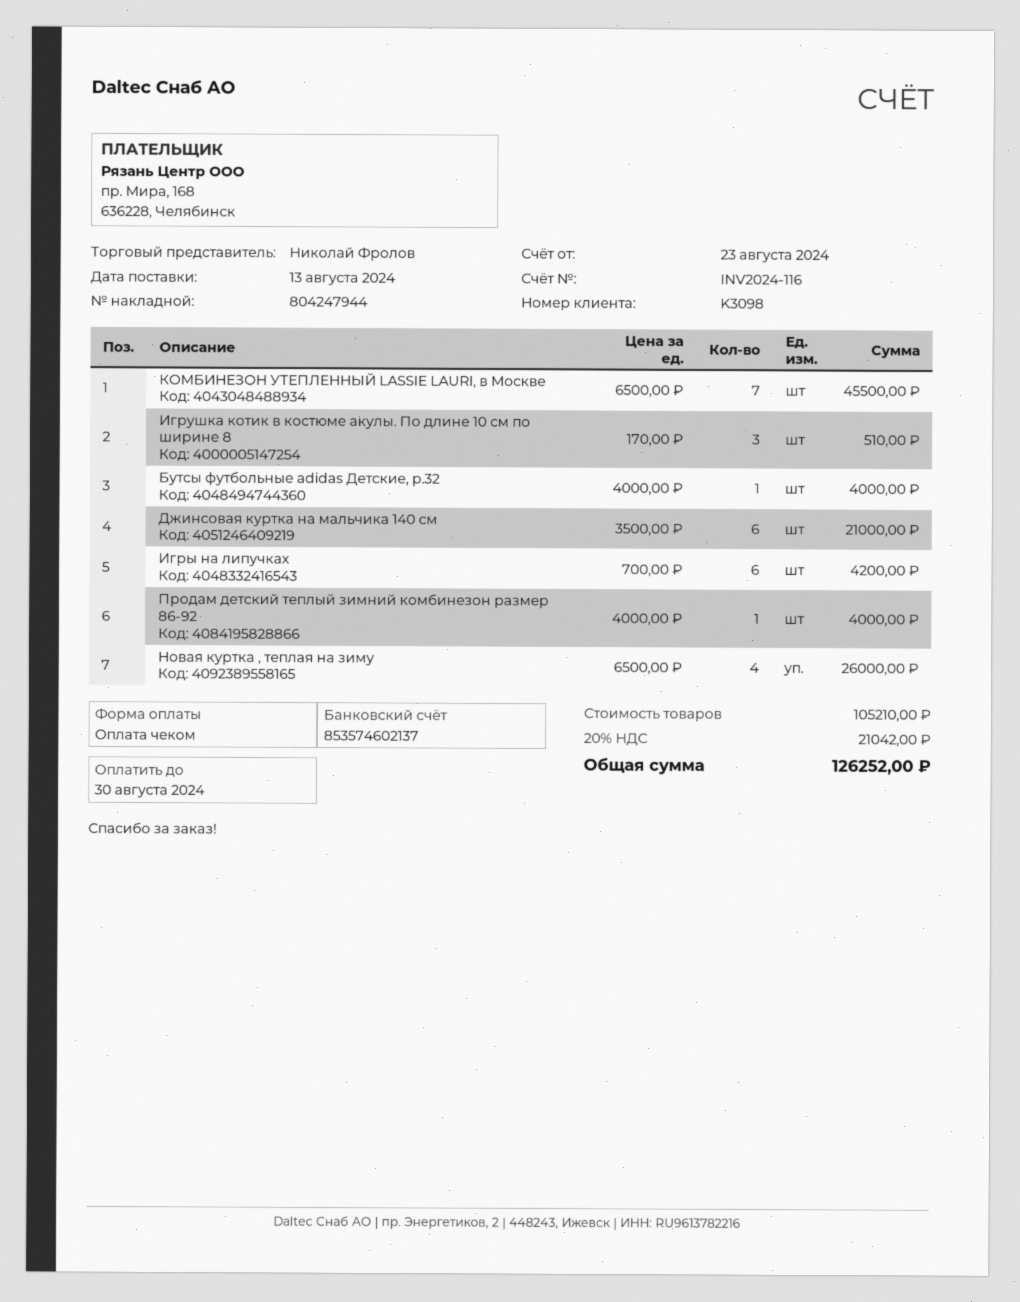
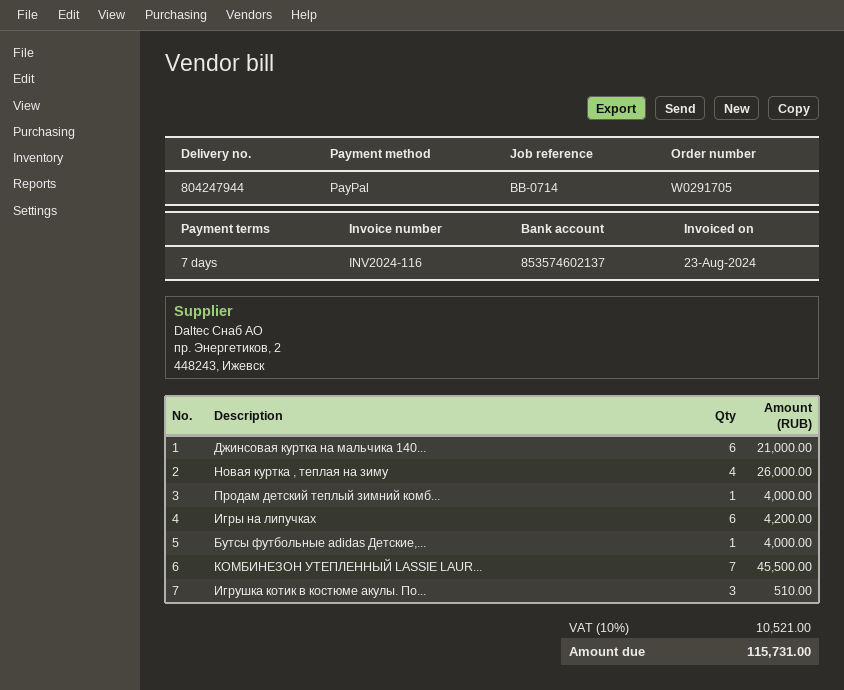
payment method: cheque -> PayPal
tax: 20% = 21042.00 -> 10% = 10521.00
total: 126252.00 -> 115731.00

